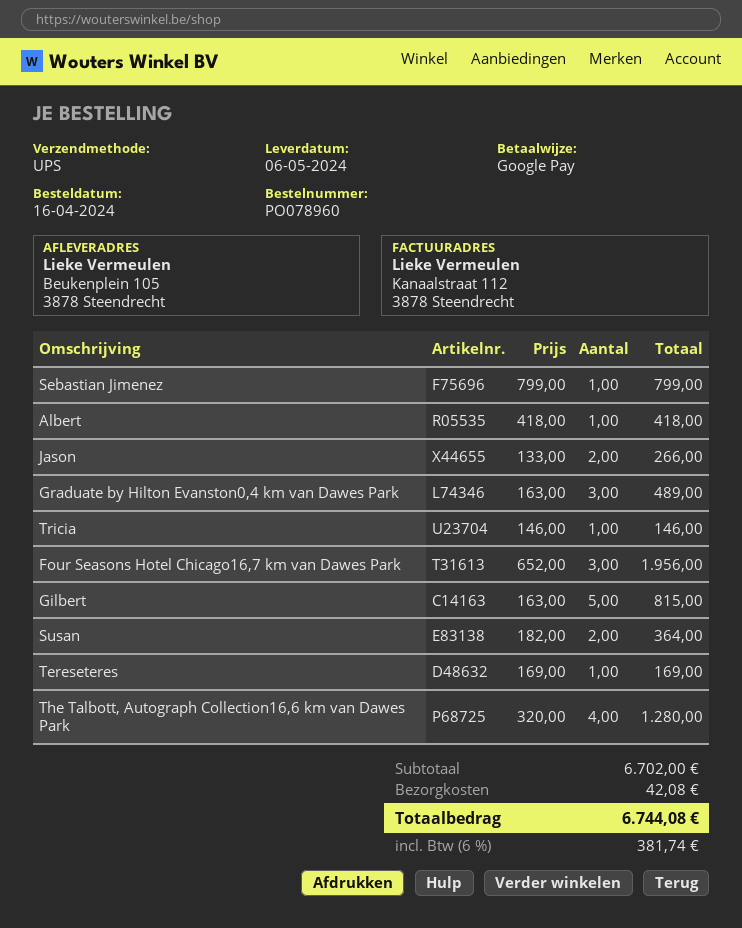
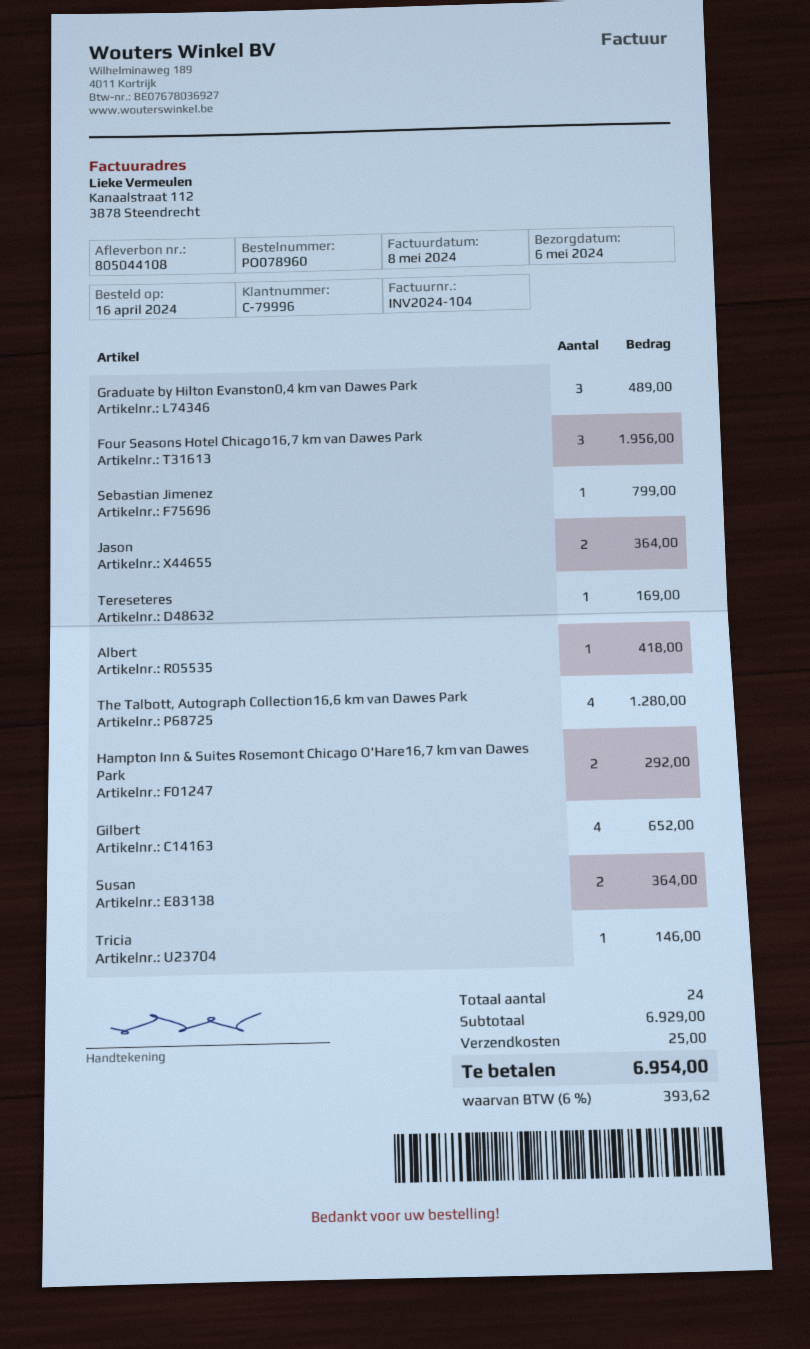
Jason: 2 for 266.00 -> 2 for 364.00
Gilbert: 5 for 815.00 -> 4 for 652.00
Hampton Inn & Suites Rosemont Chicago O'Hare16,7 km van Dawes Park: none -> 2 for 292.00
subtotal: 6702.00 -> 6929.00
shipping: 42.08 -> 25.00
tax: 6% = 381.74 -> 6% = 393.62
total: 6744.08 -> 6954.00

